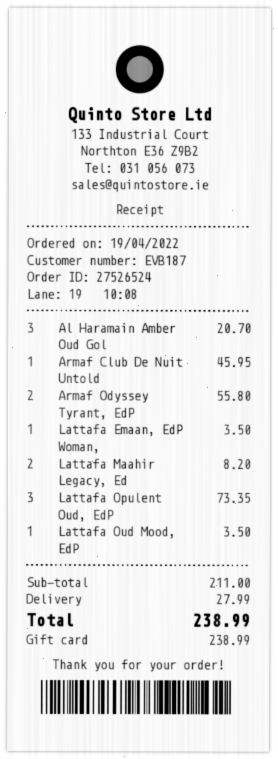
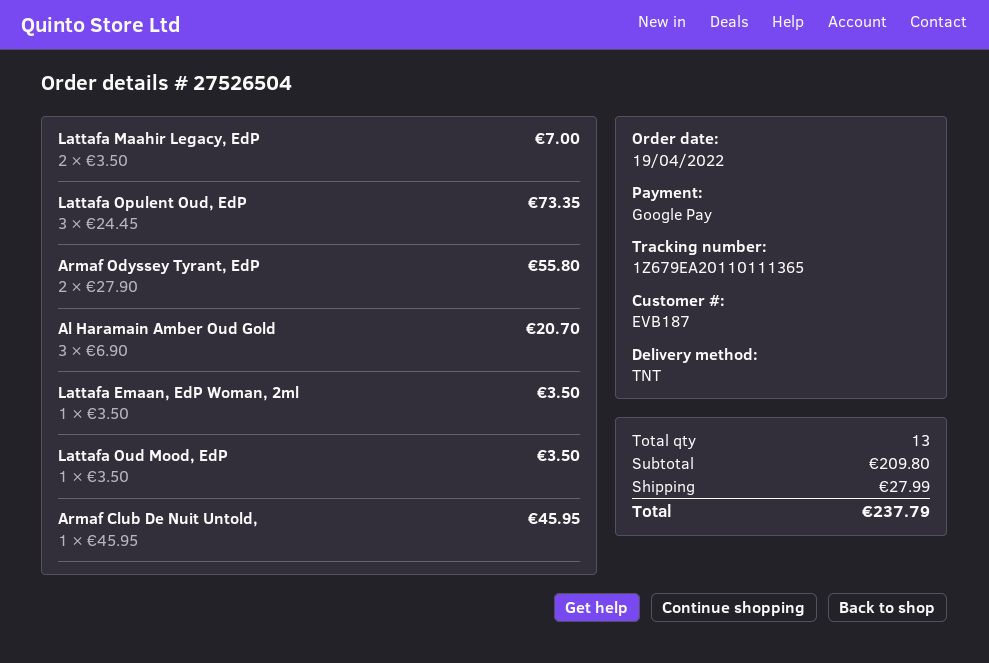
order number: 27526524 -> 27526504
payment method: gift card -> Google Pay
Lattafa Maahir Legacy, Ed: 2 for 8.20 -> 2 for 7.00
subtotal: 211.00 -> 209.80
total: 238.99 -> 237.79

